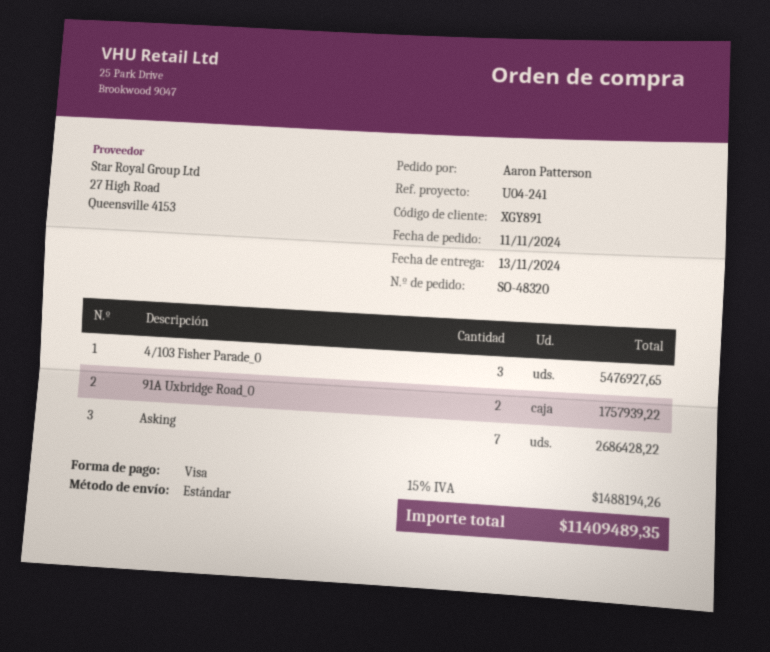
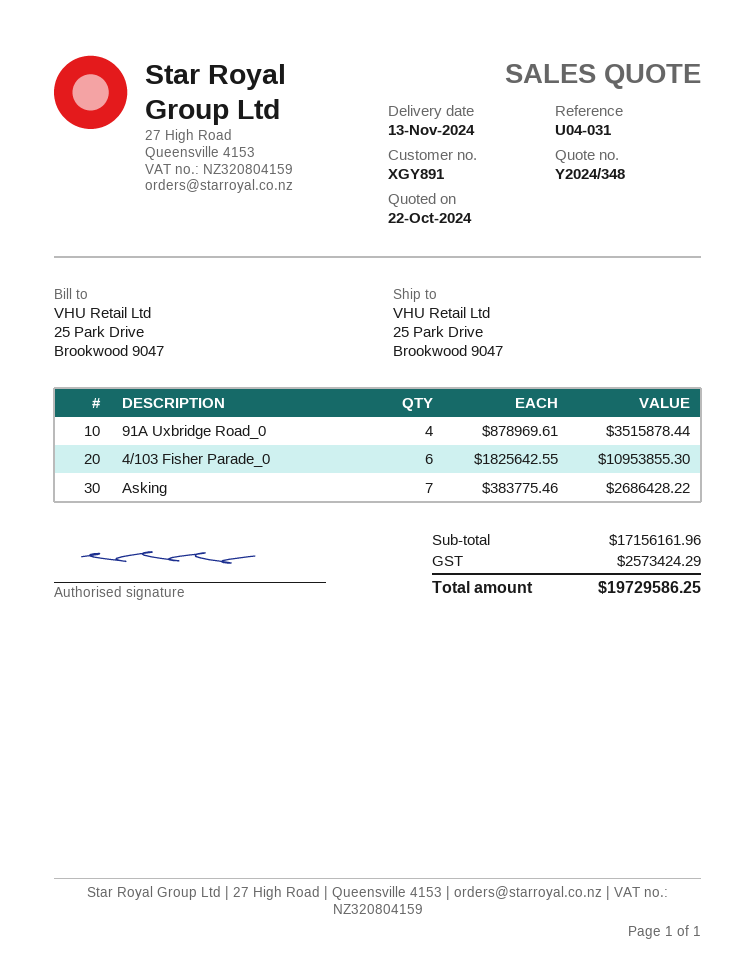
reference: U04-241 -> U04-031
4/103 Fisher Parade_0: 3 for 5476927.65 -> 6 for 10953855.30
91A Uxbridge Road_0: 2 for 1757939.22 -> 4 for 3515878.44
tax: 1488194.26 -> 2573424.29
total: 11409489.35 -> 19729586.25

